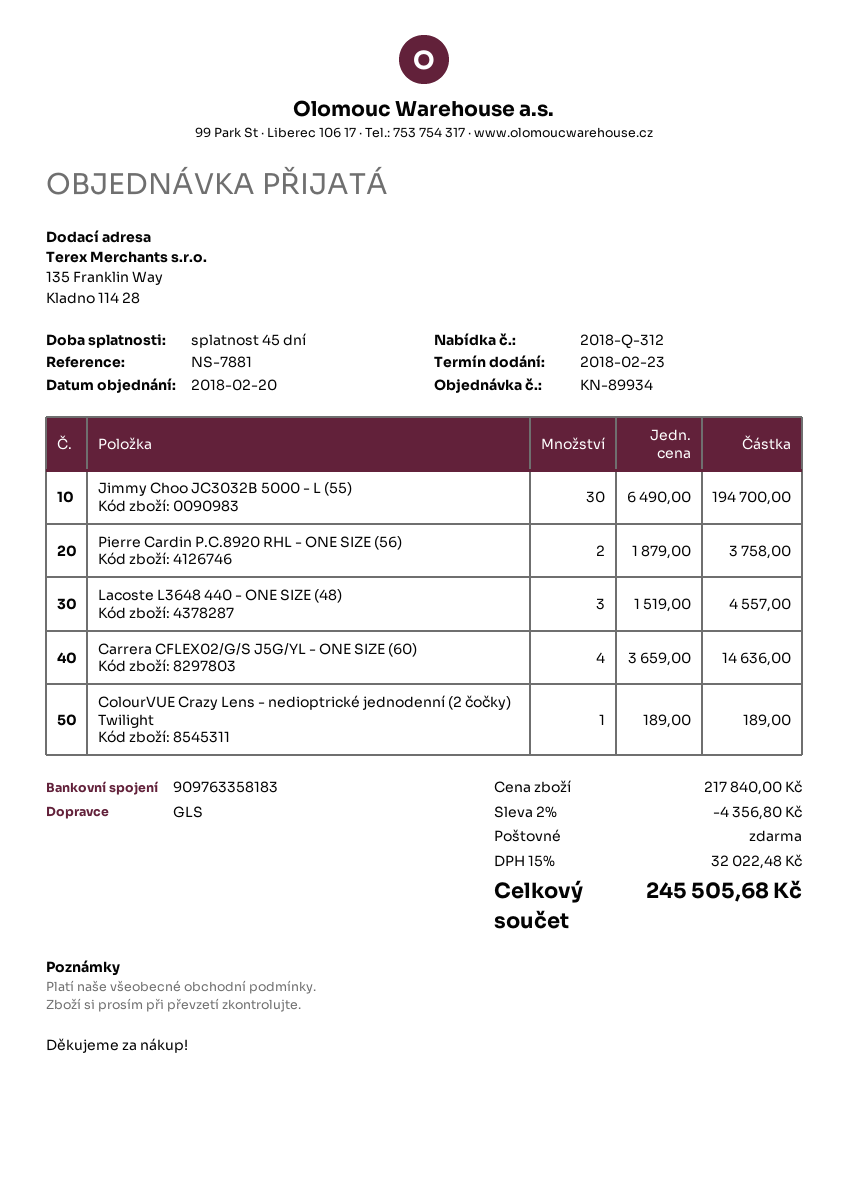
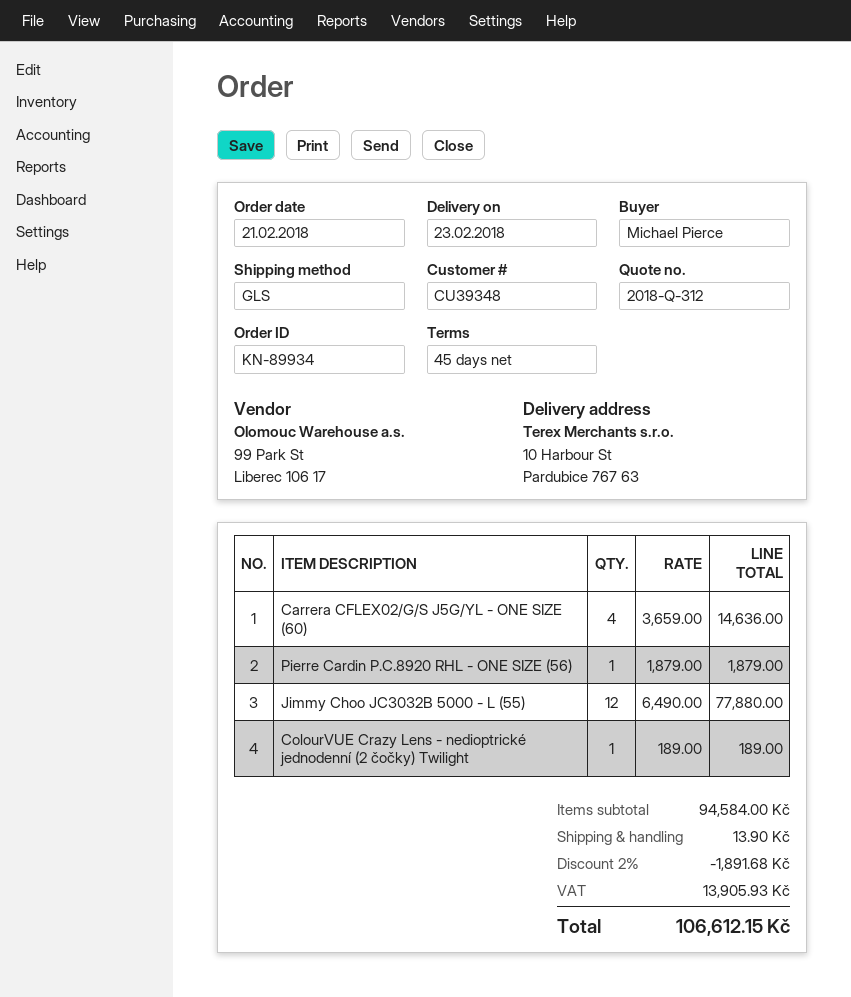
order date: 2018-02-20 -> 2018-02-21
ship to: 135 Franklin Way, Kladno 114 28 -> 10 Harbour St, Pardubice 767 63
Jimmy Choo JC3032B 5000 - L (55): 30 x 6490.00 = 194700.00 -> 12 x 6490.00 = 77880.00
Pierre Cardin P.C.8920 RHL - ONE SIZE (56): 2 x 1879.00 = 3758.00 -> 1 x 1879.00 = 1879.00
Lacoste L3648 440 - ONE SIZE (48): 3 x 1519.00 = 4557.00 -> none
subtotal: 217840.00 -> 94584.00
discount: 2% = 4356.80 -> 2% = 1891.68
shipping: 0.00 -> 13.90
tax: 32022.48 -> 13905.93
total: 245505.68 -> 106612.15

